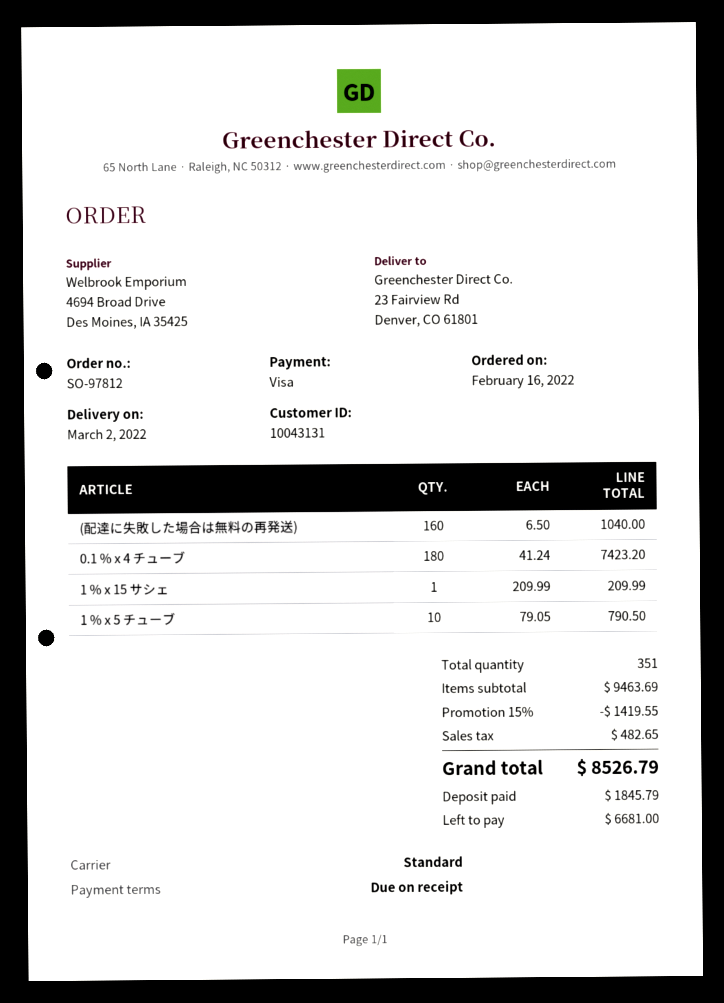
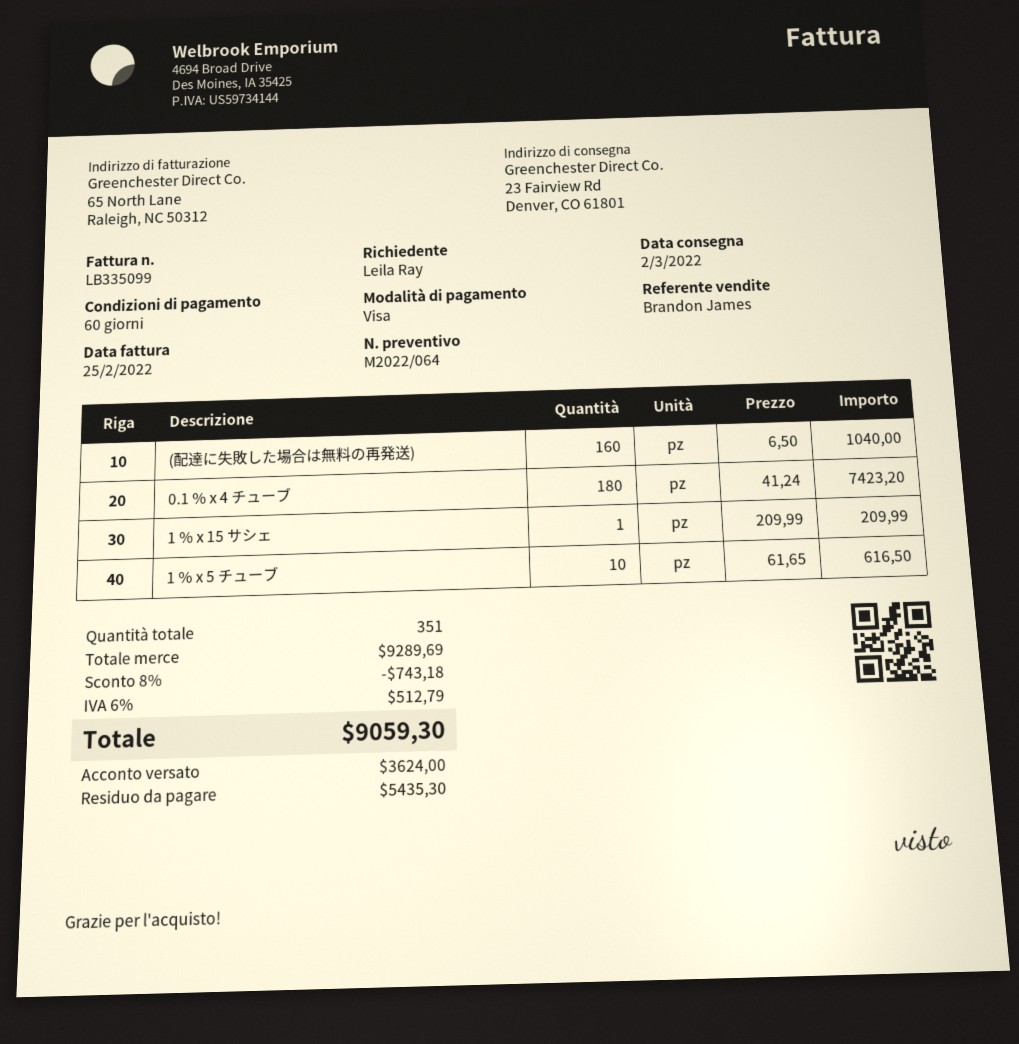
payment terms: on receipt -> 60 days
1 % x 5 チューブ: 10 x 79.05 = 790.50 -> 10 x 61.65 = 616.50
subtotal: 9463.69 -> 9289.69
discount: 15% = 1419.55 -> 8% = 743.18
tax: 482.65 -> 512.79
total: 8526.79 -> 9059.30
deposit: 1845.79 -> 3624.00
balance: 6681.00 -> 5435.30

